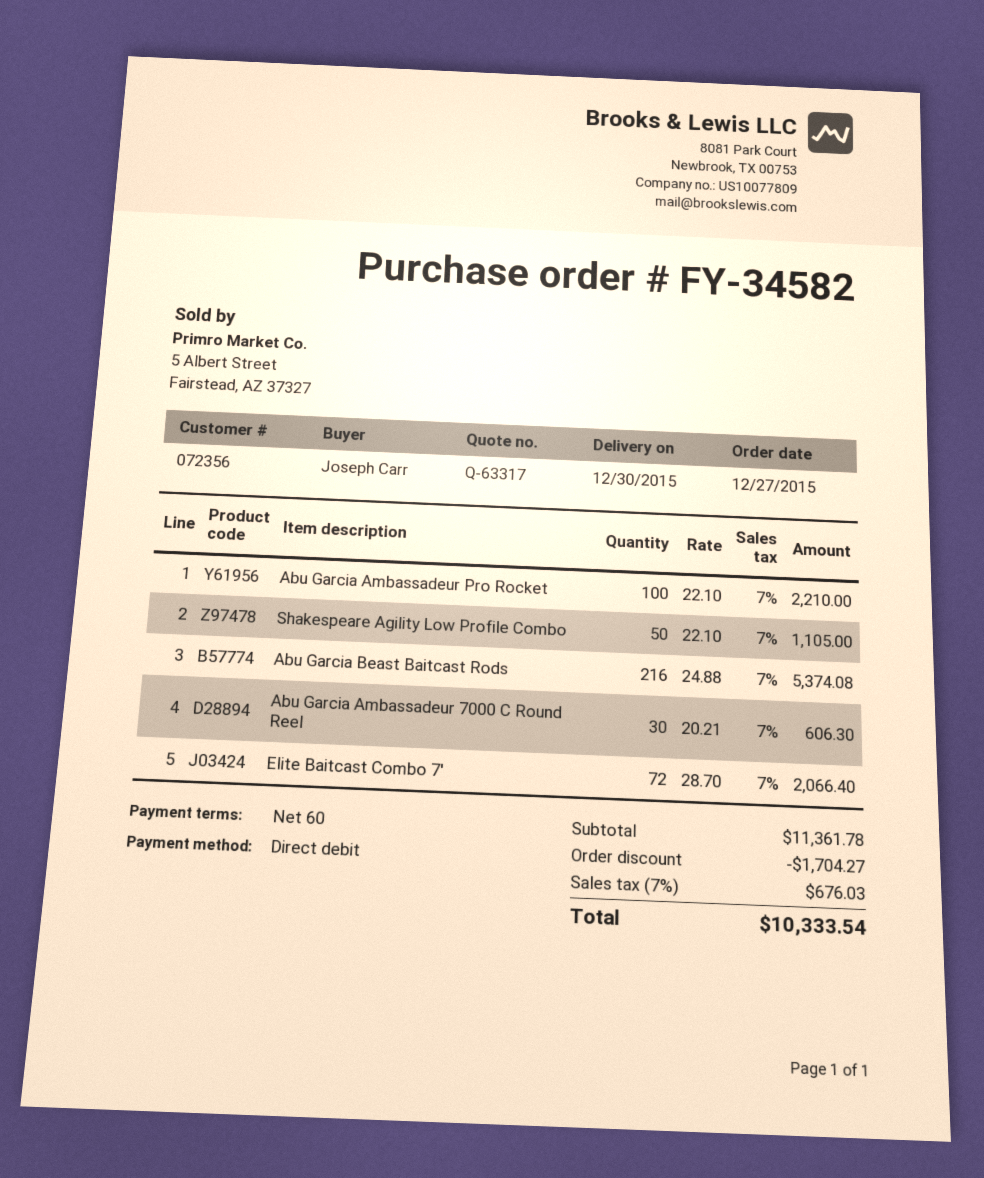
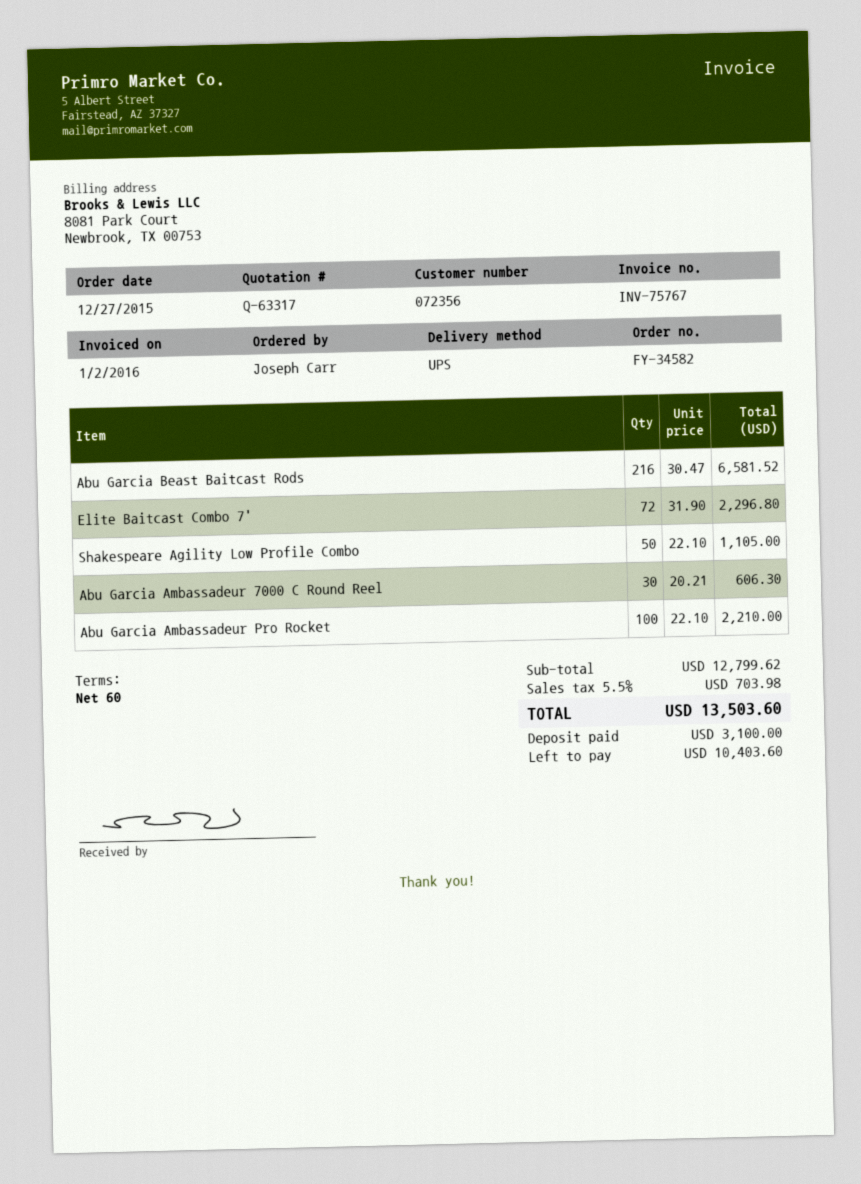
Abu Garcia Beast Baitcast Rods: 216 x 24.88 = 5374.08 -> 216 x 30.47 = 6581.52
Elite Baitcast Combo 7': 72 x 28.70 = 2066.40 -> 72 x 31.90 = 2296.80
subtotal: 11361.78 -> 12799.62
discount: 1704.27 -> none
tax: 7% = 676.03 -> 5.5% = 703.98
total: 10333.54 -> 13503.60

